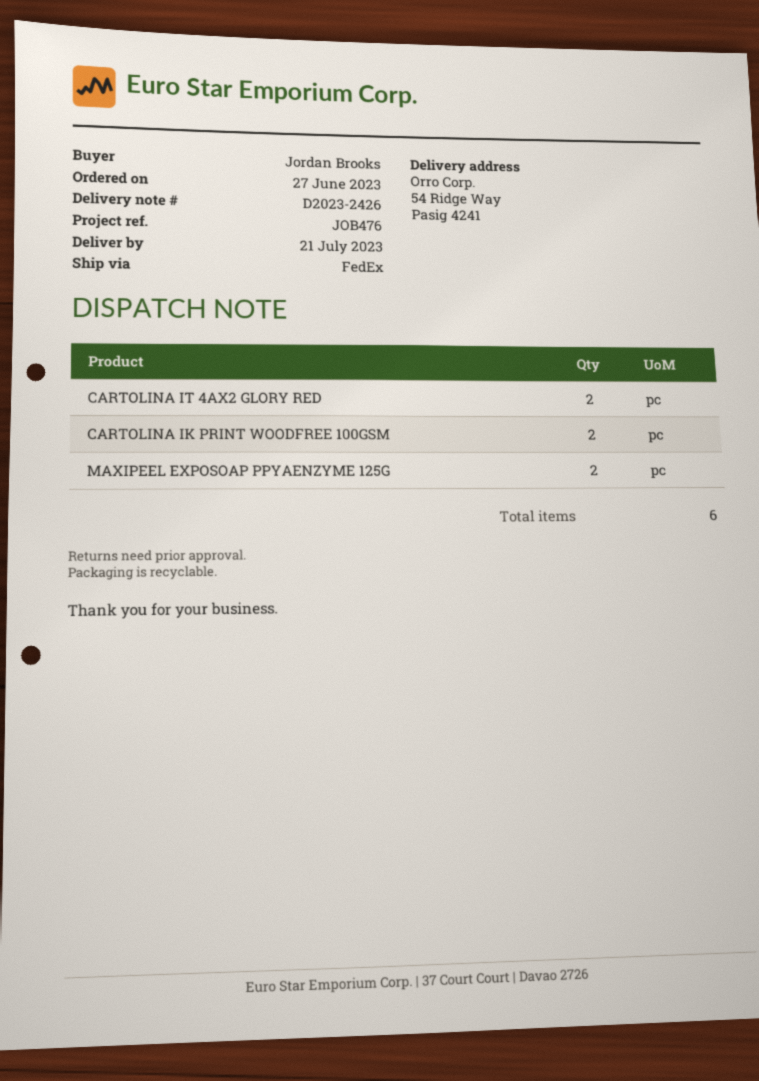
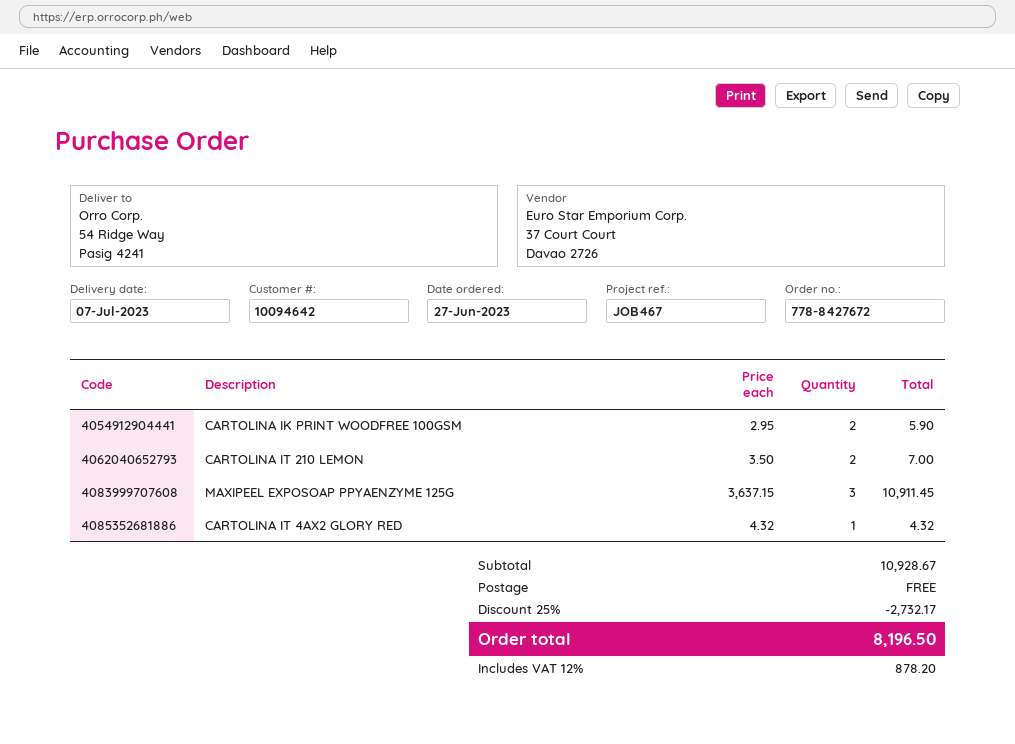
delivery date: 2023-07-21 -> 2023-07-07
reference: JOB476 -> JOB467
CARTOLINA IT 4AX2 GLORY RED: 2 -> 1
MAXIPEEL EXPOSOAP PPYAENZYME 125G: 2 -> 3
CARTOLINA IT 210 LEMON: none -> 2

